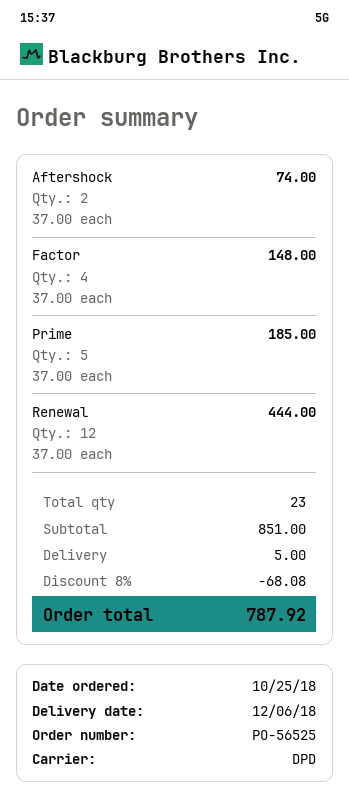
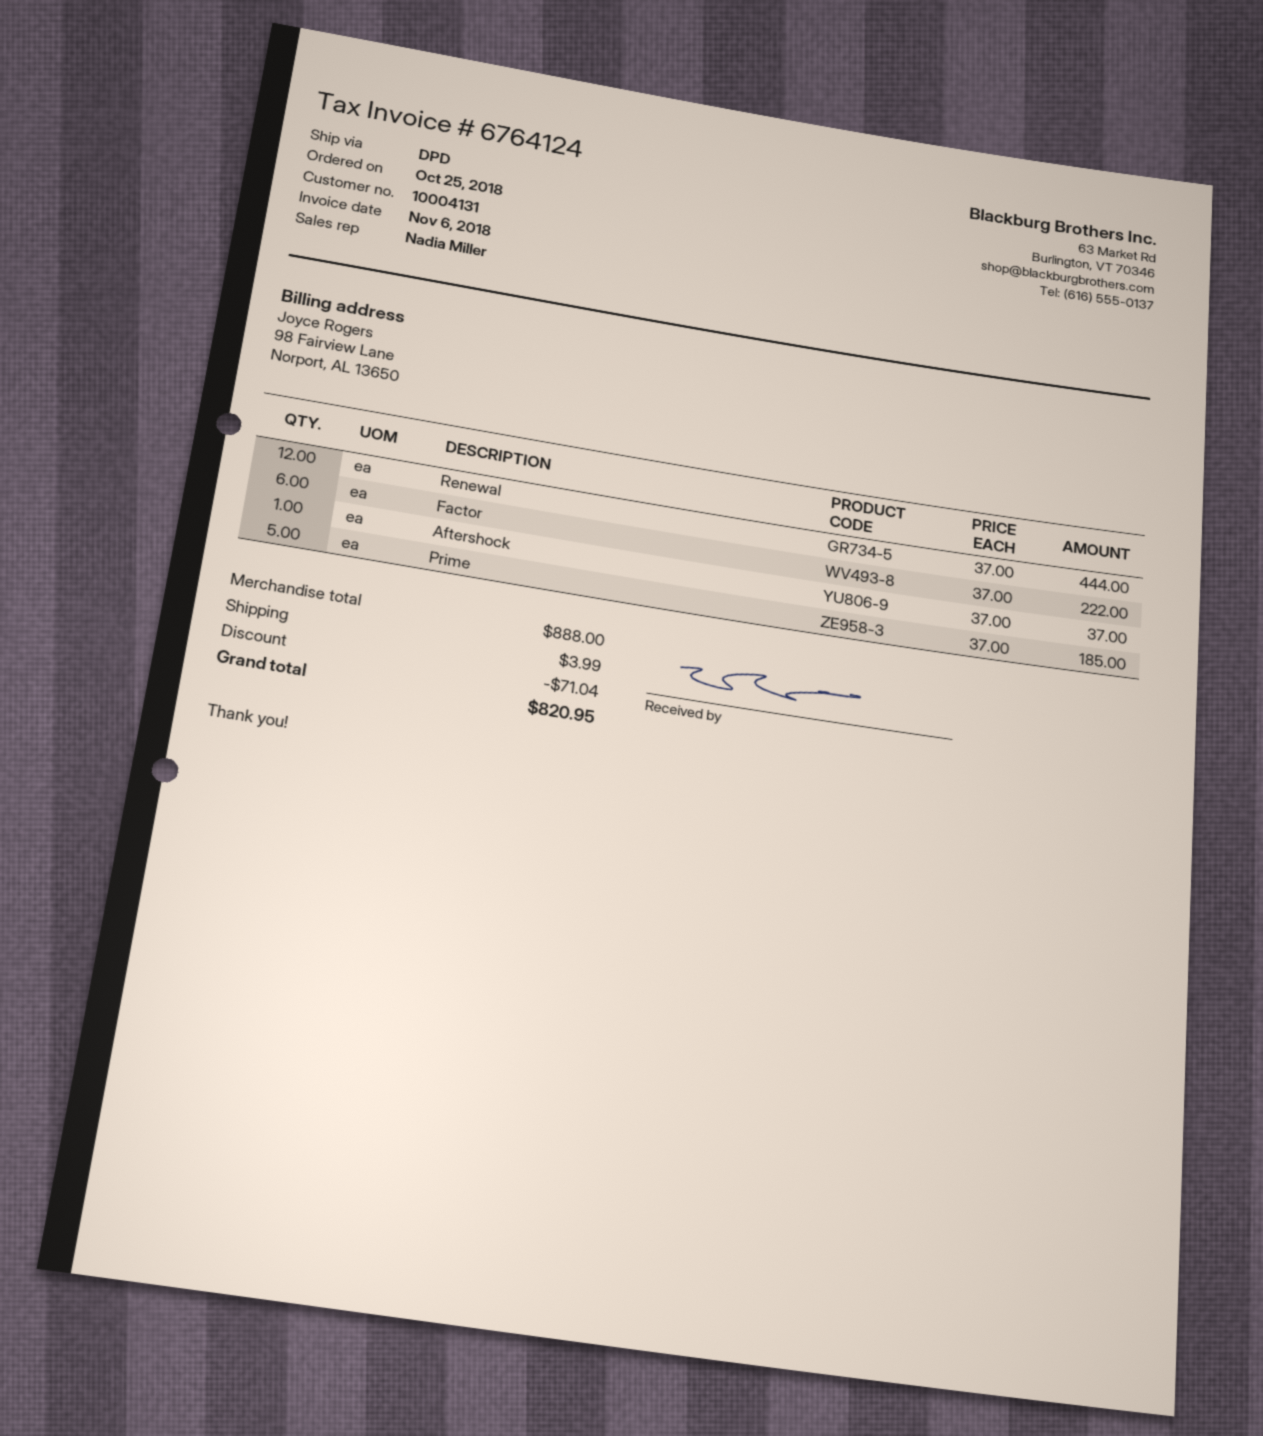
Aftershock: 2 x 37.00 = 74.00 -> 1 x 37.00 = 37.00
Factor: 4 x 37.00 = 148.00 -> 6 x 37.00 = 222.00
subtotal: 851.00 -> 888.00
discount: 68.08 -> 71.04
shipping: 5.00 -> 3.99
total: 787.92 -> 820.95

